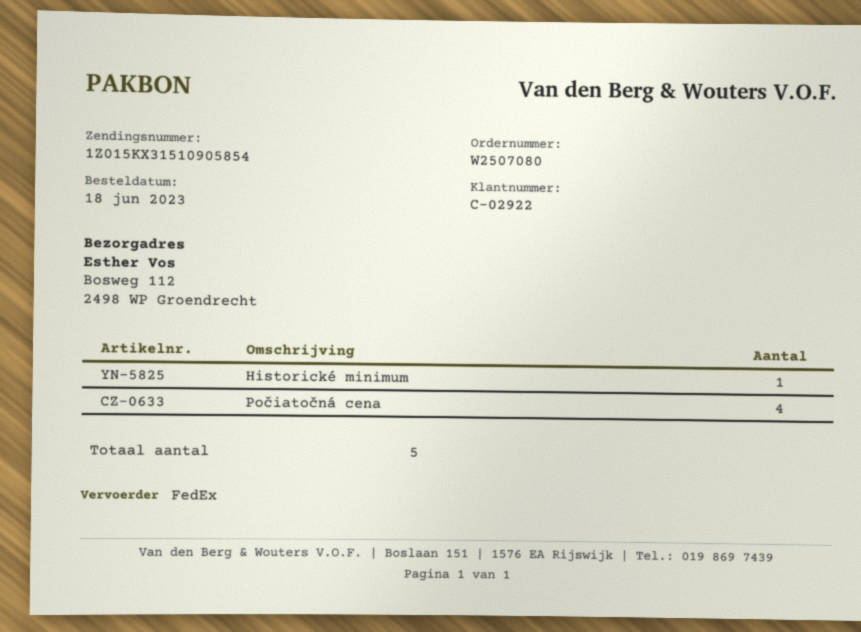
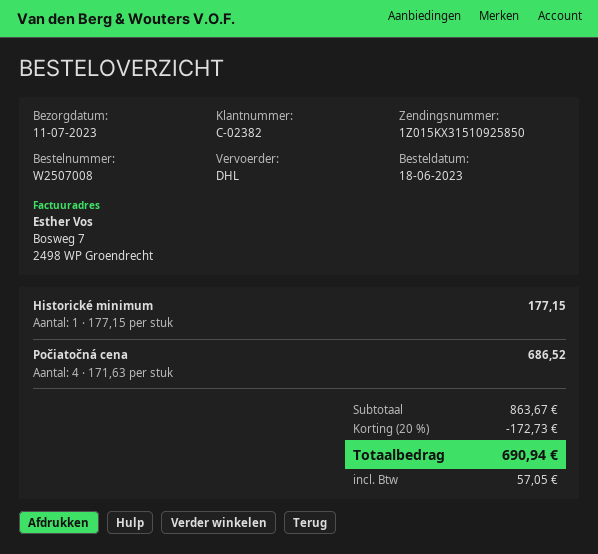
order number: W2507080 -> W2507008
customer number: C-02922 -> C-02382
shipping method: FedEx -> DHL
tracking number: 1Z015KX31510905854 -> 1Z015KX31510925850

